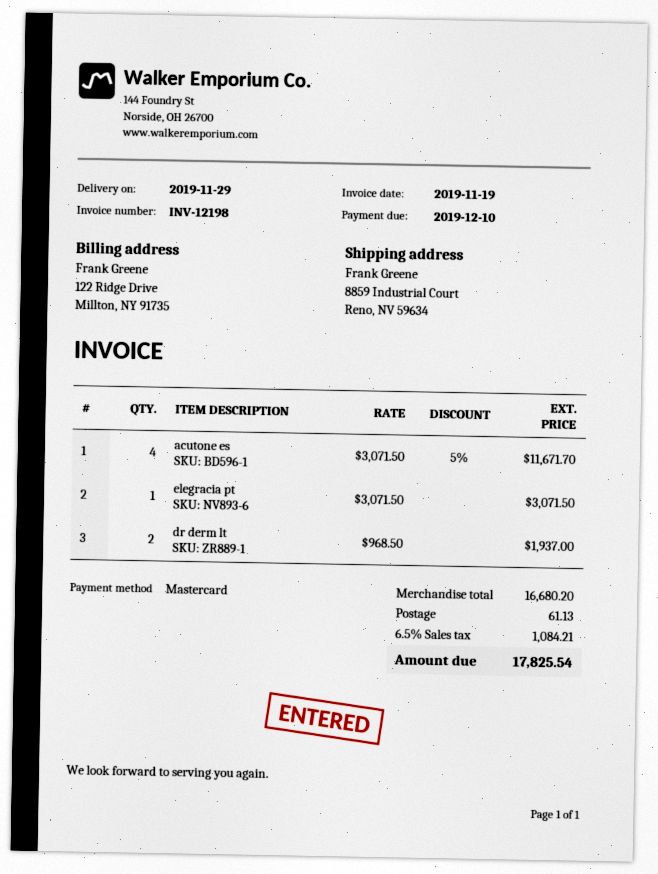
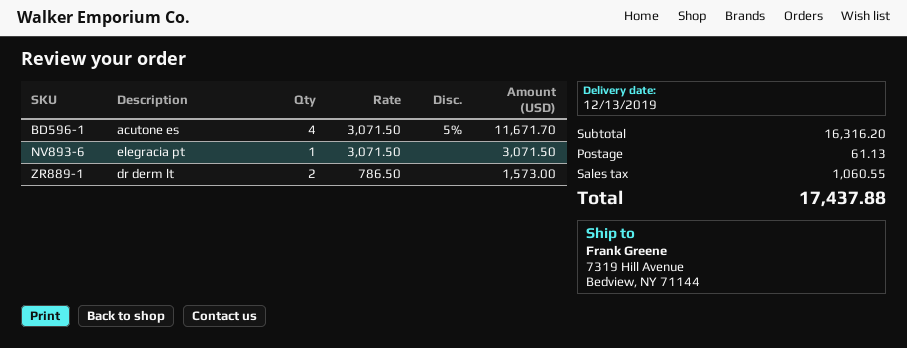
delivery date: 2019-11-29 -> 2019-12-13
ship to: 8859 Industrial Court, Reno, NV 59634 -> 7319 Hill Avenue, Bedview, NY 71144
dr derm lt: 2 x 968.50 = 1937.00 -> 2 x 786.50 = 1573.00
subtotal: 16680.20 -> 16316.20
tax: 1084.21 -> 1060.55
total: 17825.54 -> 17437.88

